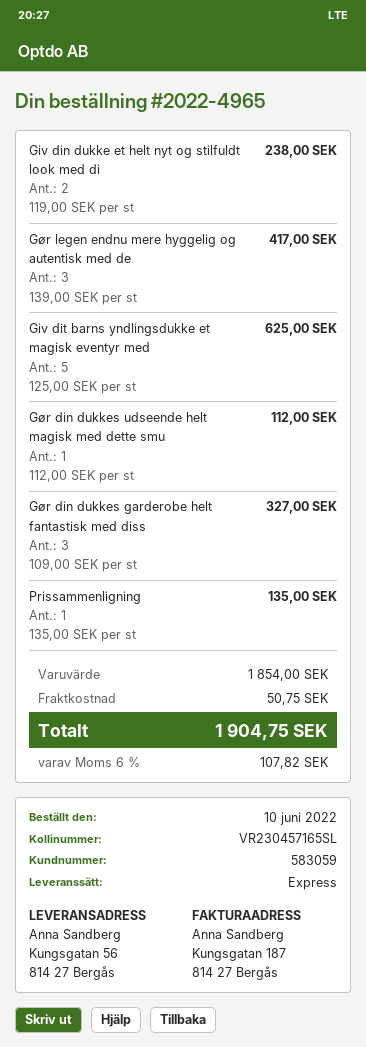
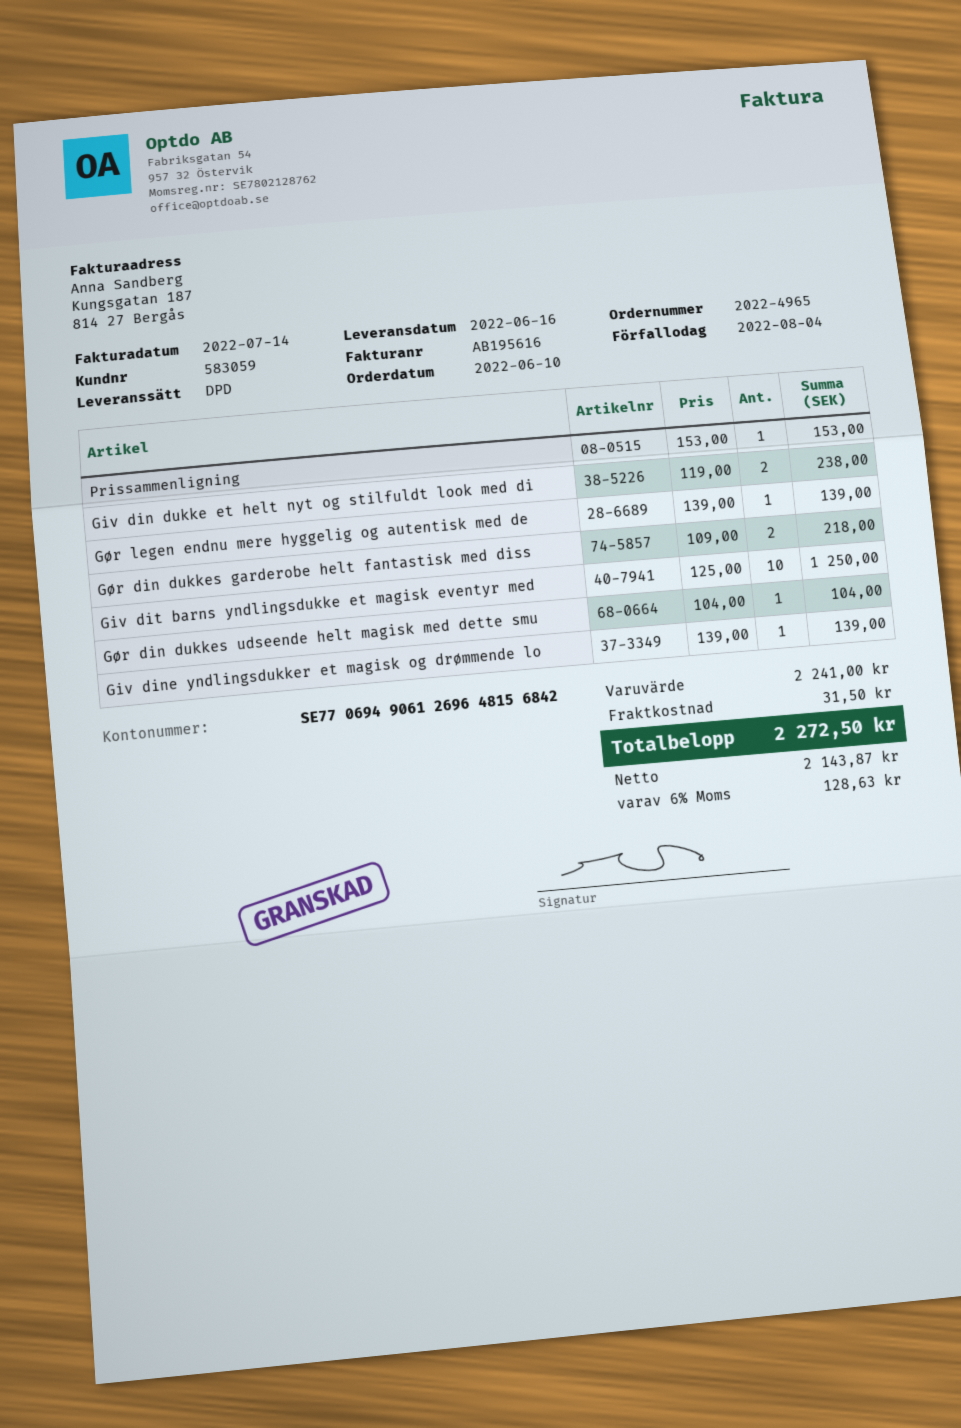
shipping method: express -> DPD
Gør legen endnu mere hyggelig og autentisk med de: 3 x 139.00 = 417.00 -> 1 x 139.00 = 139.00
Giv dit barns yndlingsdukke et magisk eventyr med: 5 x 125.00 = 625.00 -> 10 x 125.00 = 1250.00
Gør din dukkes udseende helt magisk med dette smu: 1 x 112.00 = 112.00 -> 1 x 104.00 = 104.00
Gør din dukkes garderobe helt fantastisk med diss: 3 x 109.00 = 327.00 -> 2 x 109.00 = 218.00
Prissammenligning: 1 x 135.00 = 135.00 -> 1 x 153.00 = 153.00
Giv dine yndlingsdukker et magisk og drømmende lo: none -> 1 x 139.00 = 139.00
subtotal: 1854.00 -> 2241.00
shipping: 50.75 -> 31.50
tax: 6% = 107.82 -> 6% = 128.63
total: 1904.75 -> 2272.50

